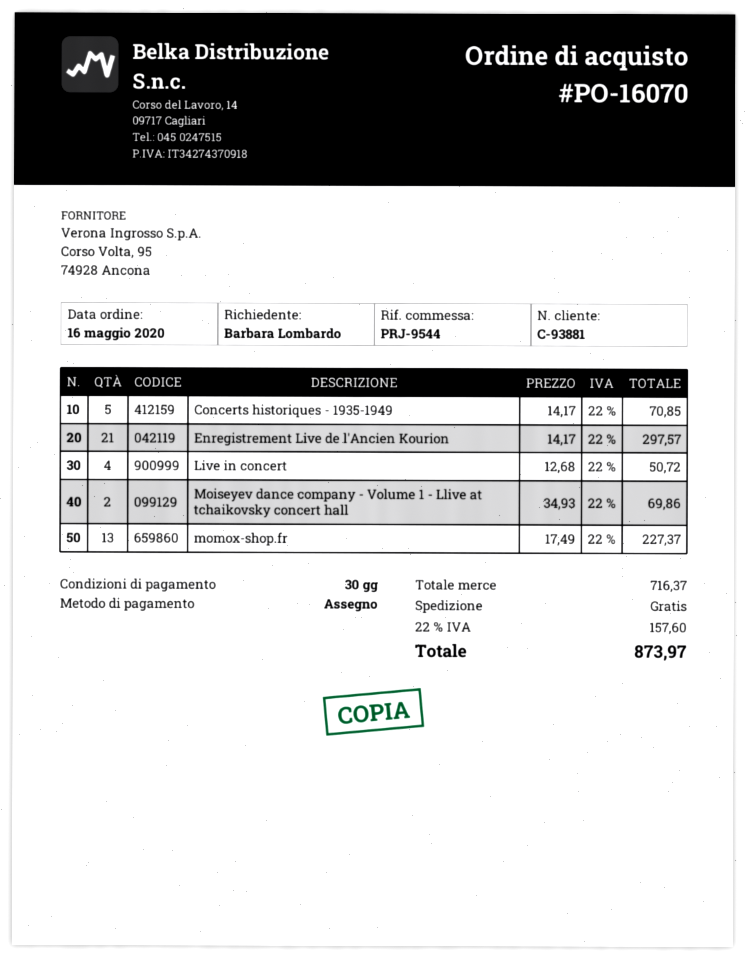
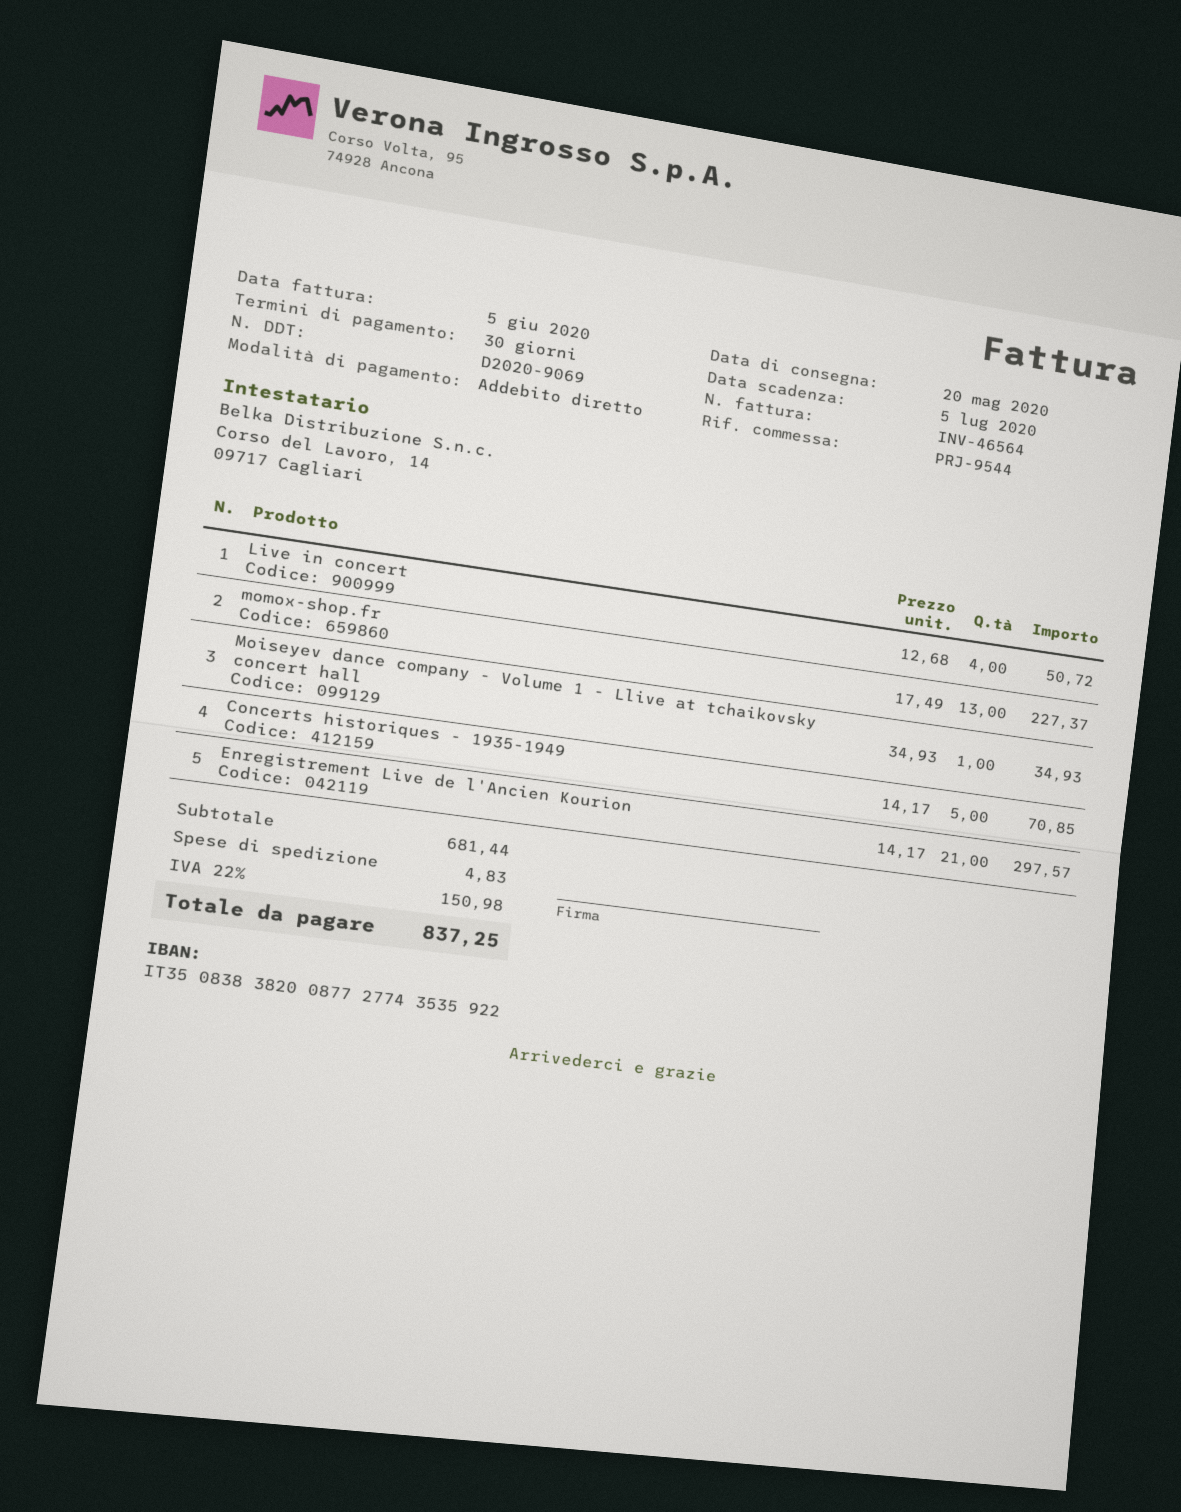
payment method: cheque -> direct debit
Moiseyev dance company - Volume 1 - Llive at tchaikovsky concert hall: 2 x 34.93 = 69.86 -> 1 x 34.93 = 34.93
subtotal: 716.37 -> 681.44
shipping: 0.00 -> 4.83
tax: 22% = 157.60 -> 22% = 150.98
total: 873.97 -> 837.25

